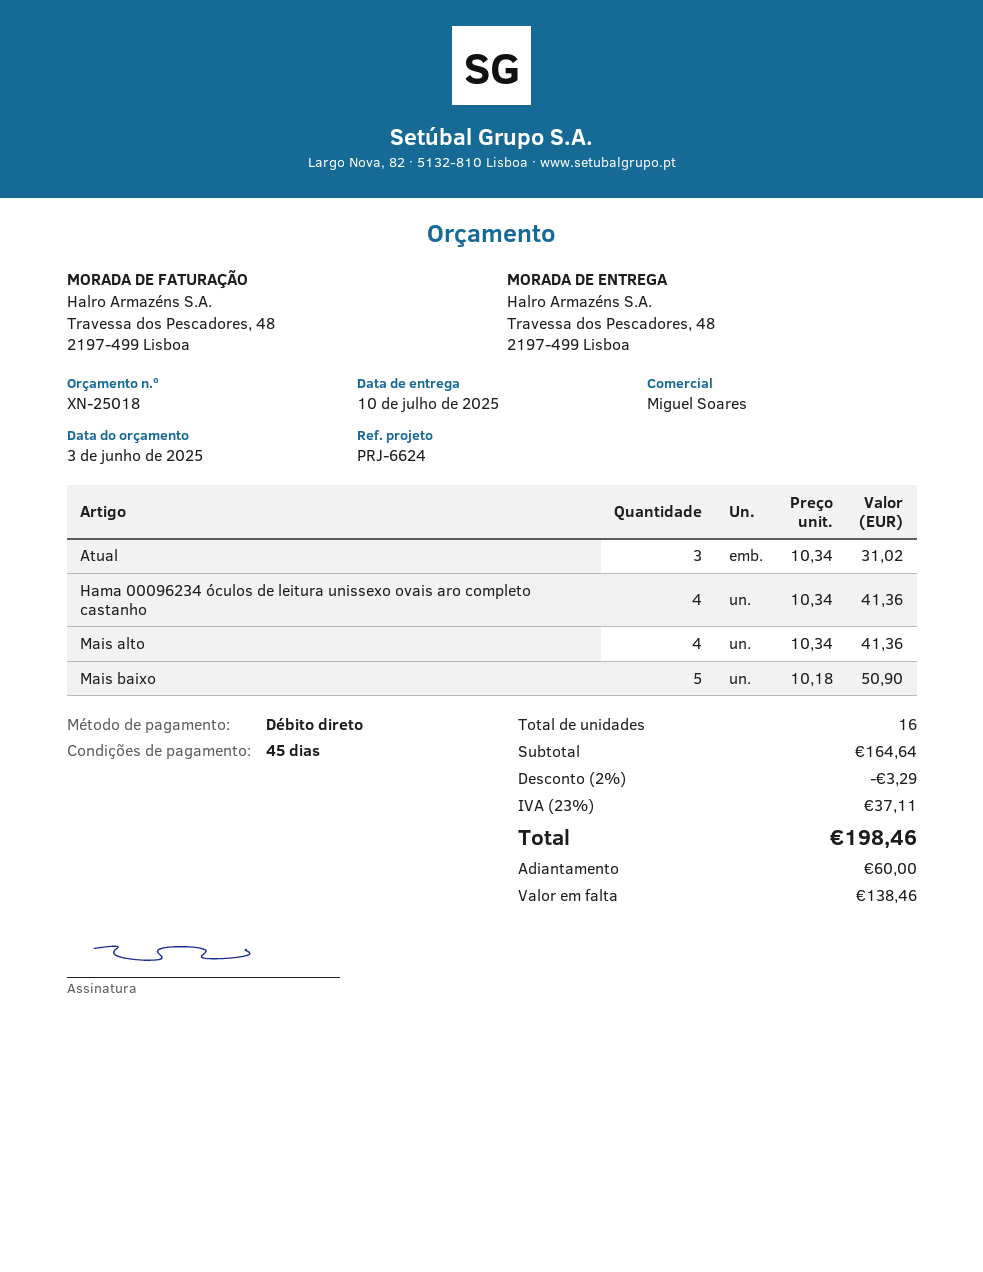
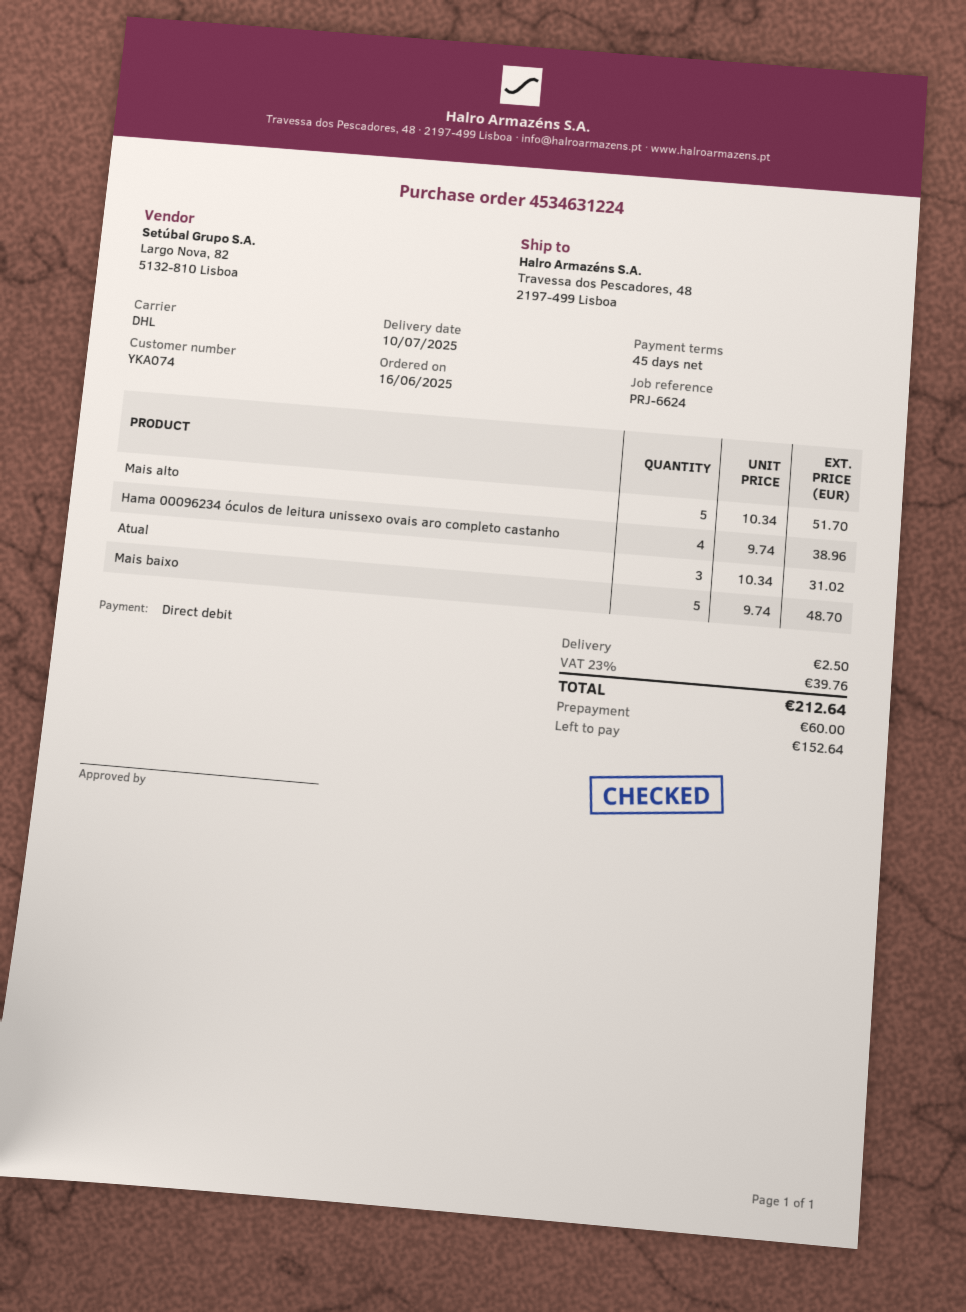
Hama 00096234 óculos de leitura unissexo ovais aro completo castanho: 4 x 10.34 = 41.36 -> 4 x 9.74 = 38.96
Mais alto: 4 x 10.34 = 41.36 -> 5 x 10.34 = 51.70
Mais baixo: 5 x 10.18 = 50.90 -> 5 x 9.74 = 48.70
discount: 2% = 3.29 -> none
shipping: none -> 2.50
tax: 23% = 37.11 -> 23% = 39.76
total: 198.46 -> 212.64
balance: 138.46 -> 152.64

